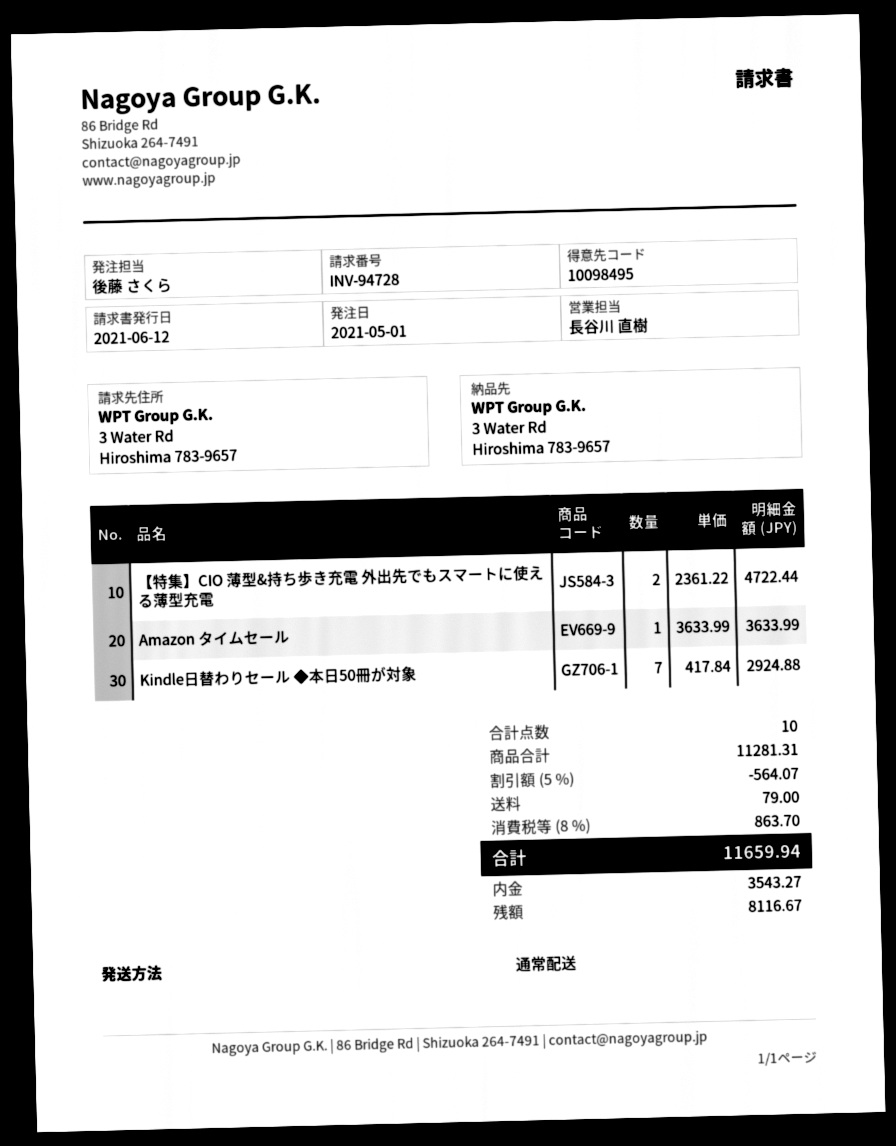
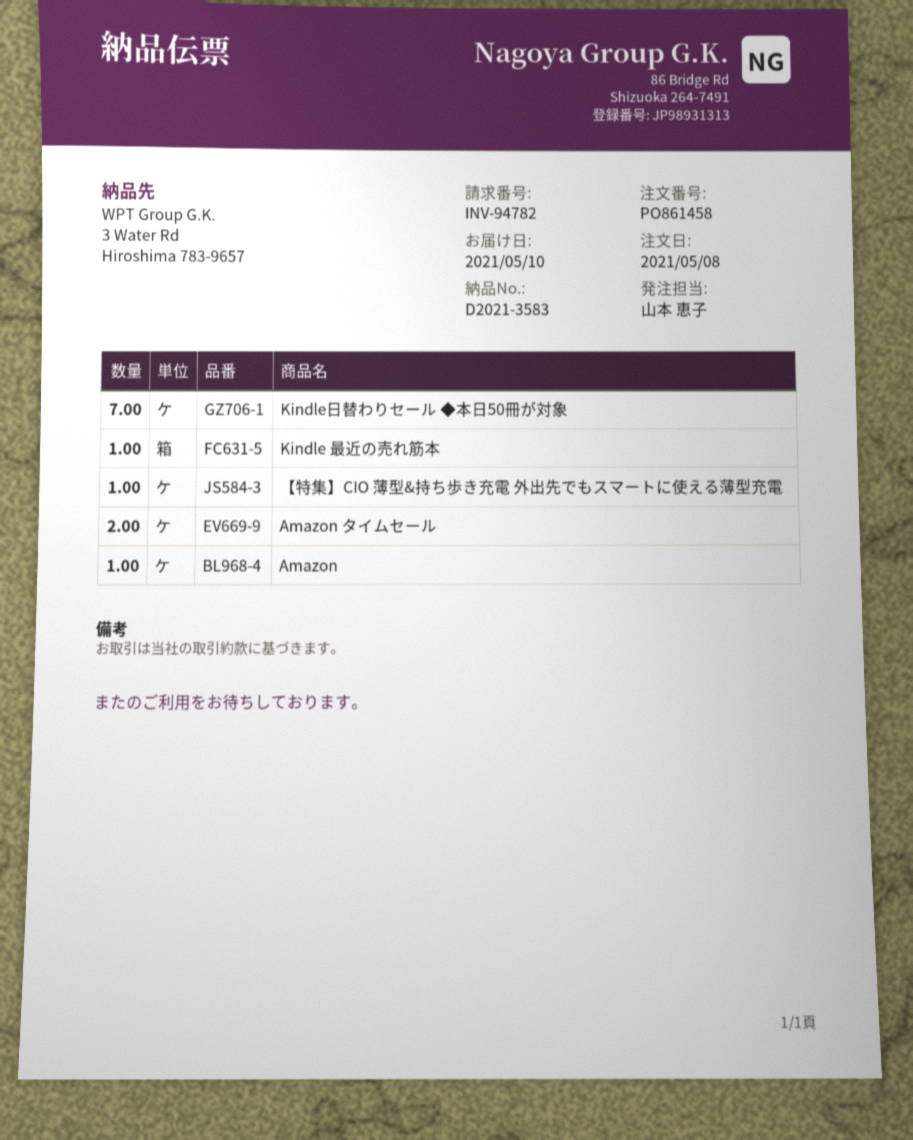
order date: 2021-05-01 -> 2021-05-08
invoice number: INV-94728 -> INV-94782
ordered by: 後藤 さくら -> 山本 恵子
【特集】CIO 薄型&持ち歩き充電 外出先でもスマートに使える薄型充電: 2 -> 1
Amazon タイムセール: 1 -> 2
Kindle 最近の売れ筋本: none -> 1
Amazon: none -> 1

